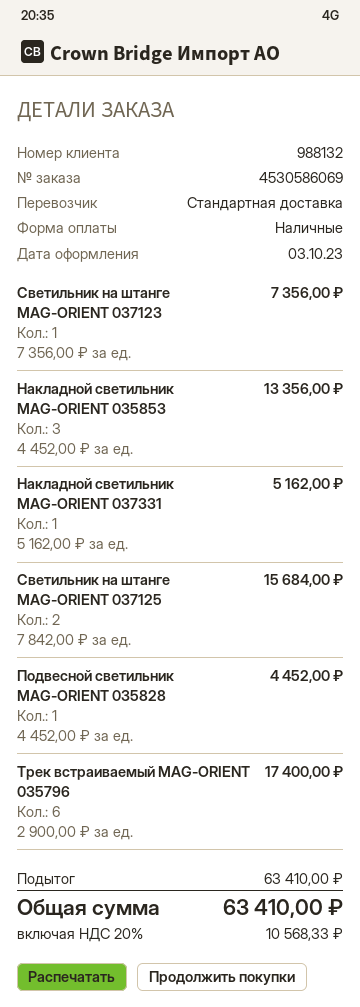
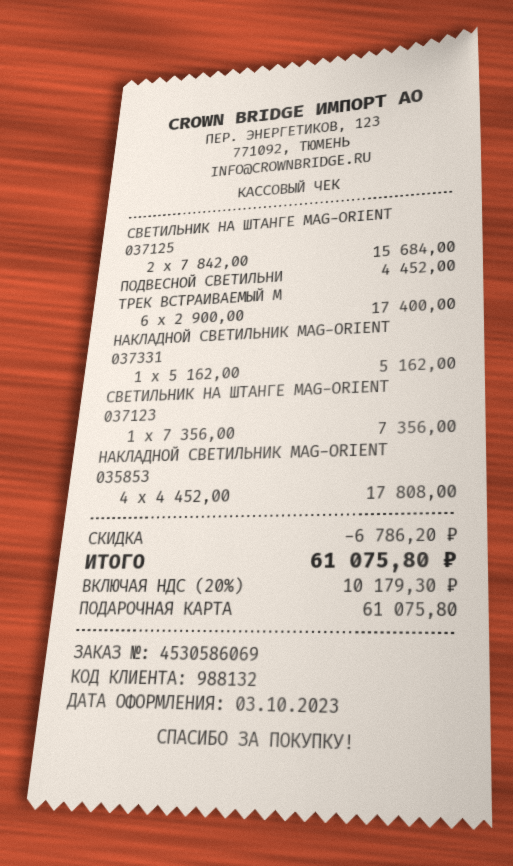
payment method: cash -> gift card
Накладной светильник MAG-ORIENT 035853: 3 x 4452.00 = 13356.00 -> 4 x 4452.00 = 17808.00
discount: none -> 6786.20
tax: 20% = 10568.33 -> 20% = 10179.30
total: 63410.00 -> 61075.80

